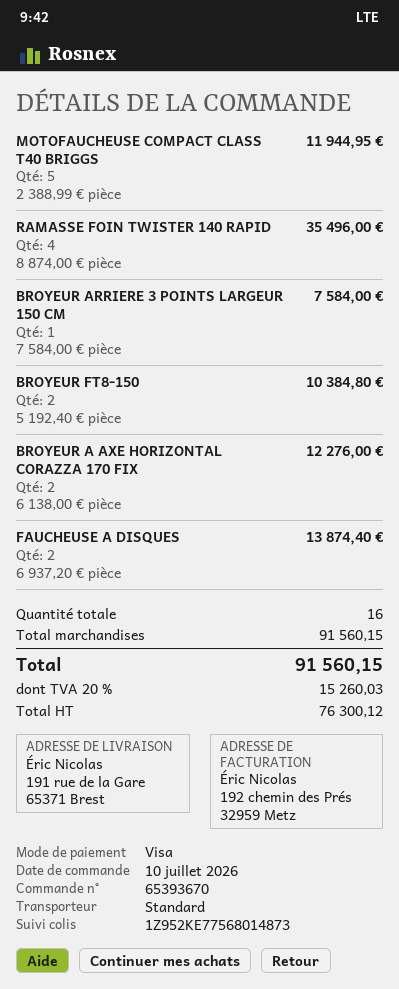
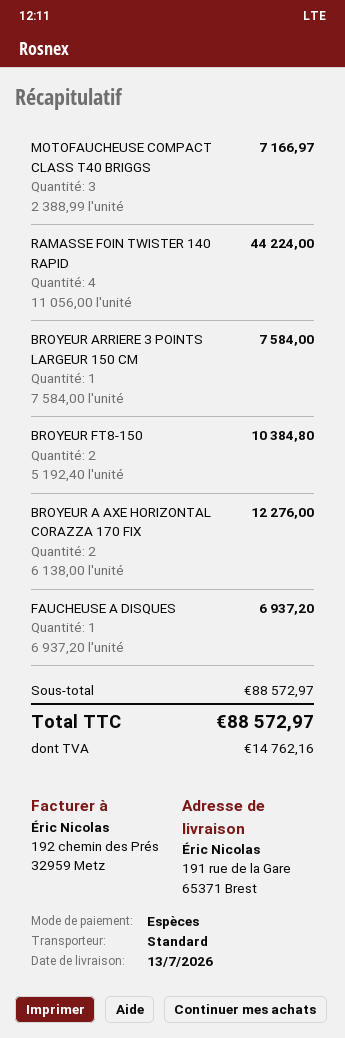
payment method: Visa -> cash
MOTOFAUCHEUSE COMPACT CLASS T40 BRIGGS: 5 x 2388.99 = 11944.95 -> 3 x 2388.99 = 7166.97
RAMASSE FOIN TWISTER 140 RAPID: 4 x 8874.00 = 35496.00 -> 4 x 11056.00 = 44224.00
FAUCHEUSE A DISQUES: 2 x 6937.20 = 13874.40 -> 1 x 6937.20 = 6937.20
subtotal: 91560.15 -> 88572.97
tax: 15260.03 -> 14762.16
total: 91560.15 -> 88572.97

